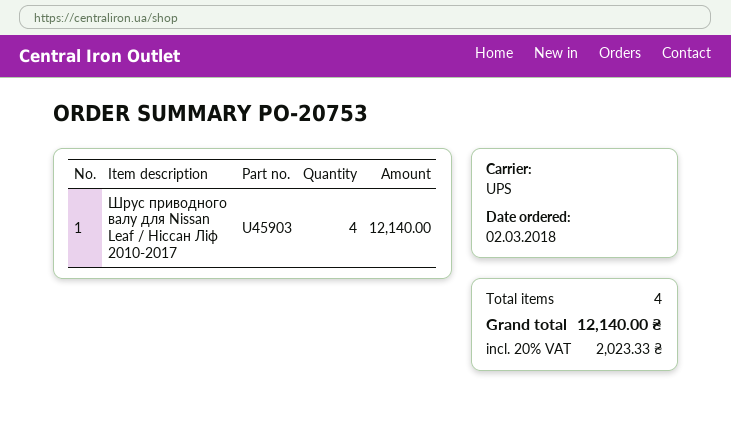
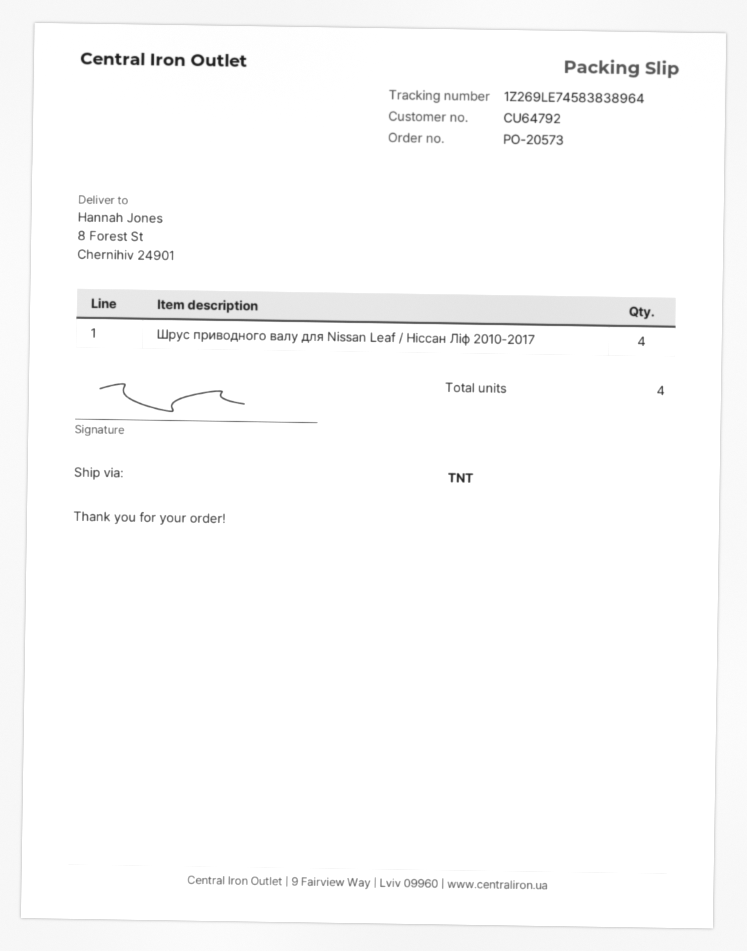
order number: PO-20753 -> PO-20573
shipping method: UPS -> TNT

